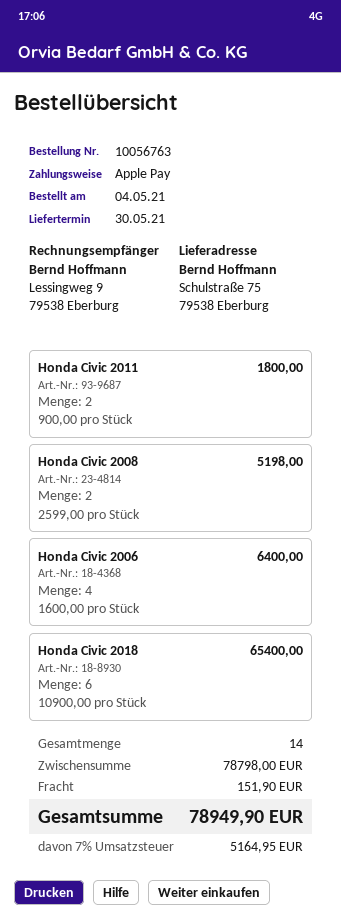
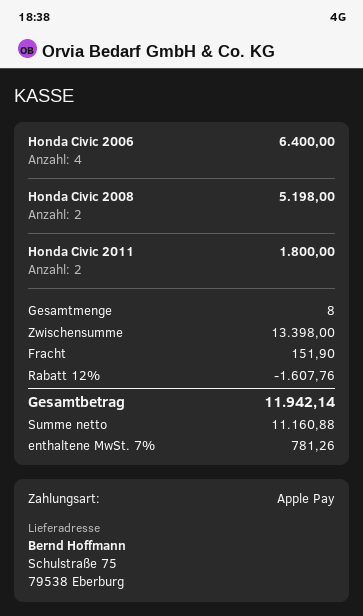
Honda Civic 2018: 6 for 65400.00 -> none
total quantity: 14 -> 8
subtotal: 78798.00 -> 13398.00
discount: none -> 12% = 1607.76
tax: 7% = 5164.95 -> 7% = 781.26
total: 78949.90 -> 11942.14

